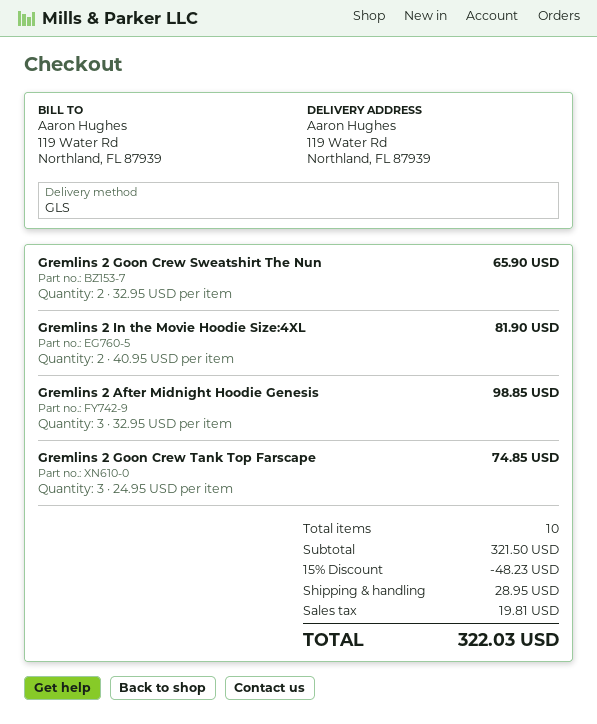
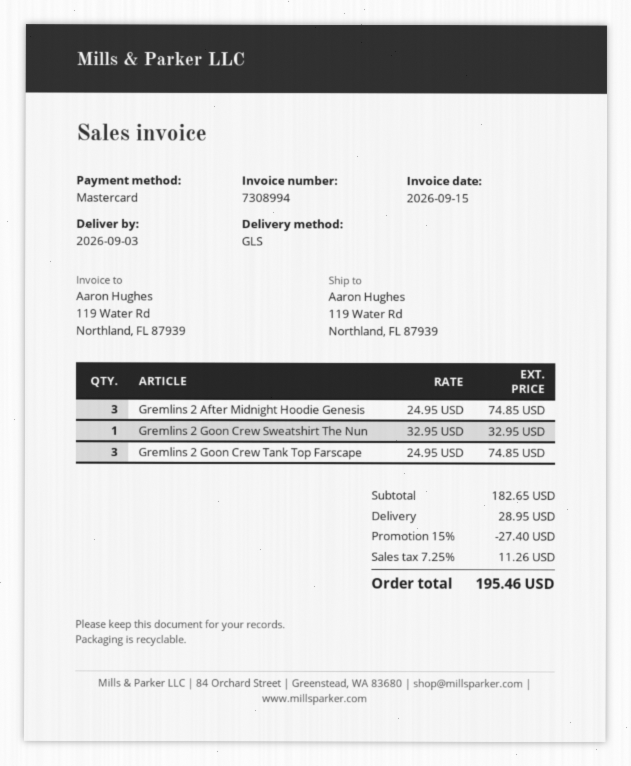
Gremlins 2 Goon Crew Sweatshirt The Nun: 2 x 32.95 = 65.90 -> 1 x 32.95 = 32.95
Gremlins 2 In the Movie Hoodie Size:4XL: 2 x 40.95 = 81.90 -> none
Gremlins 2 After Midnight Hoodie Genesis: 3 x 32.95 = 98.85 -> 3 x 24.95 = 74.85
subtotal: 321.50 -> 182.65
discount: 15% = 48.23 -> 15% = 27.40
tax: 19.81 -> 11.26
total: 322.03 -> 195.46

